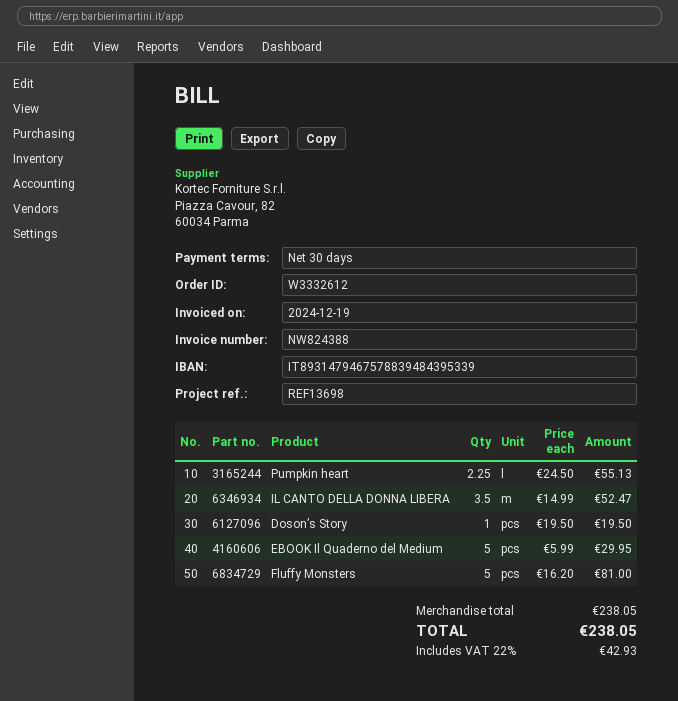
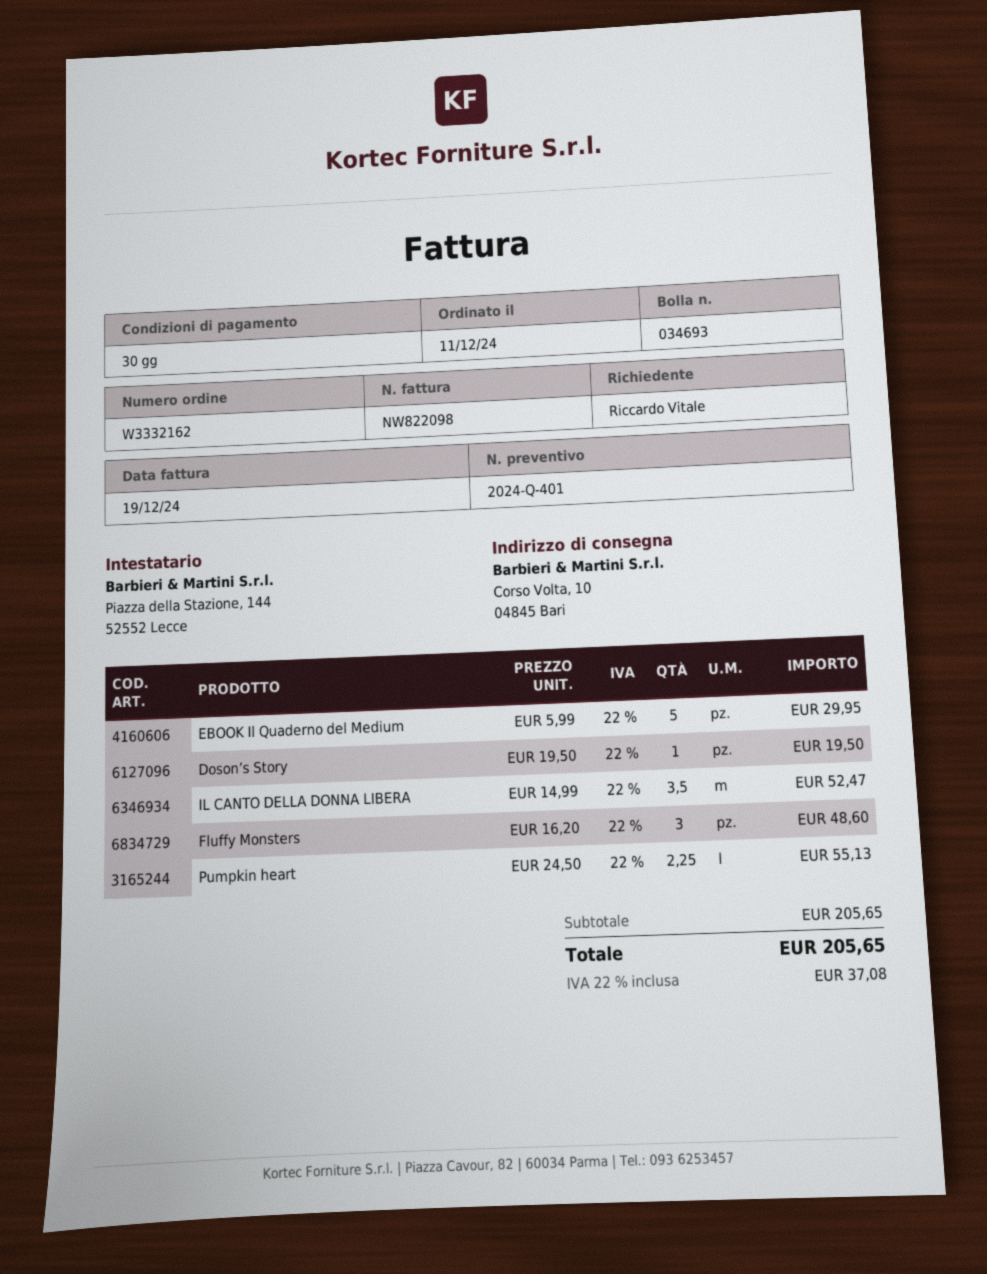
order number: W3332612 -> W3332162
invoice number: NW824388 -> NW822098
Fluffy Monsters: 5 x 16.20 = 81.00 -> 3 x 16.20 = 48.60
subtotal: 238.05 -> 205.65
tax: 22% = 42.93 -> 22% = 37.08
total: 238.05 -> 205.65

